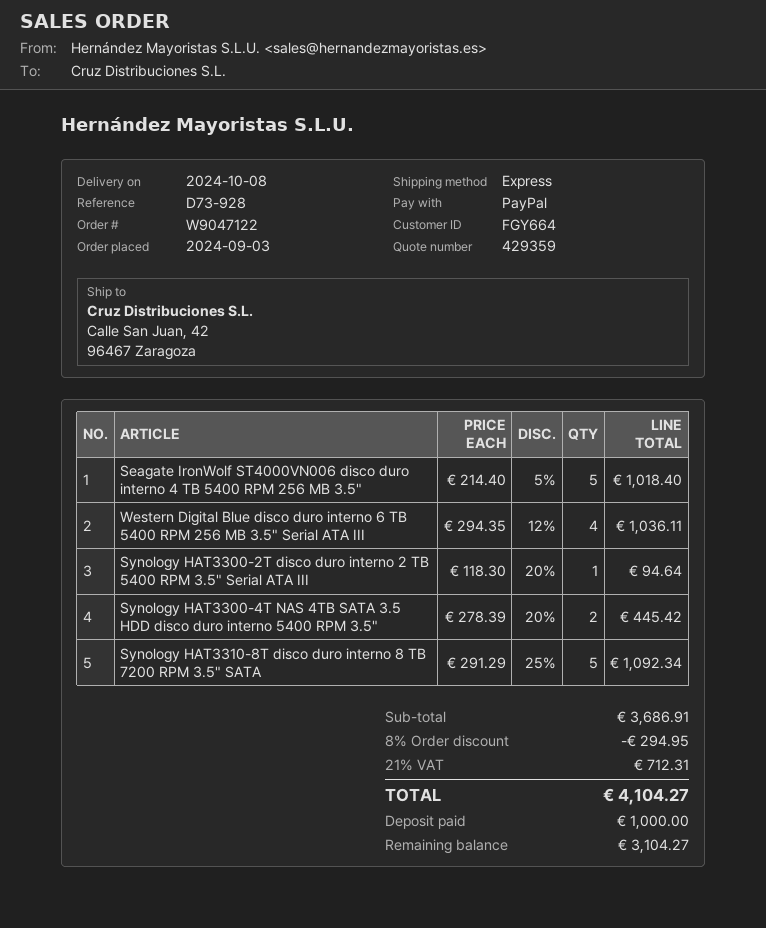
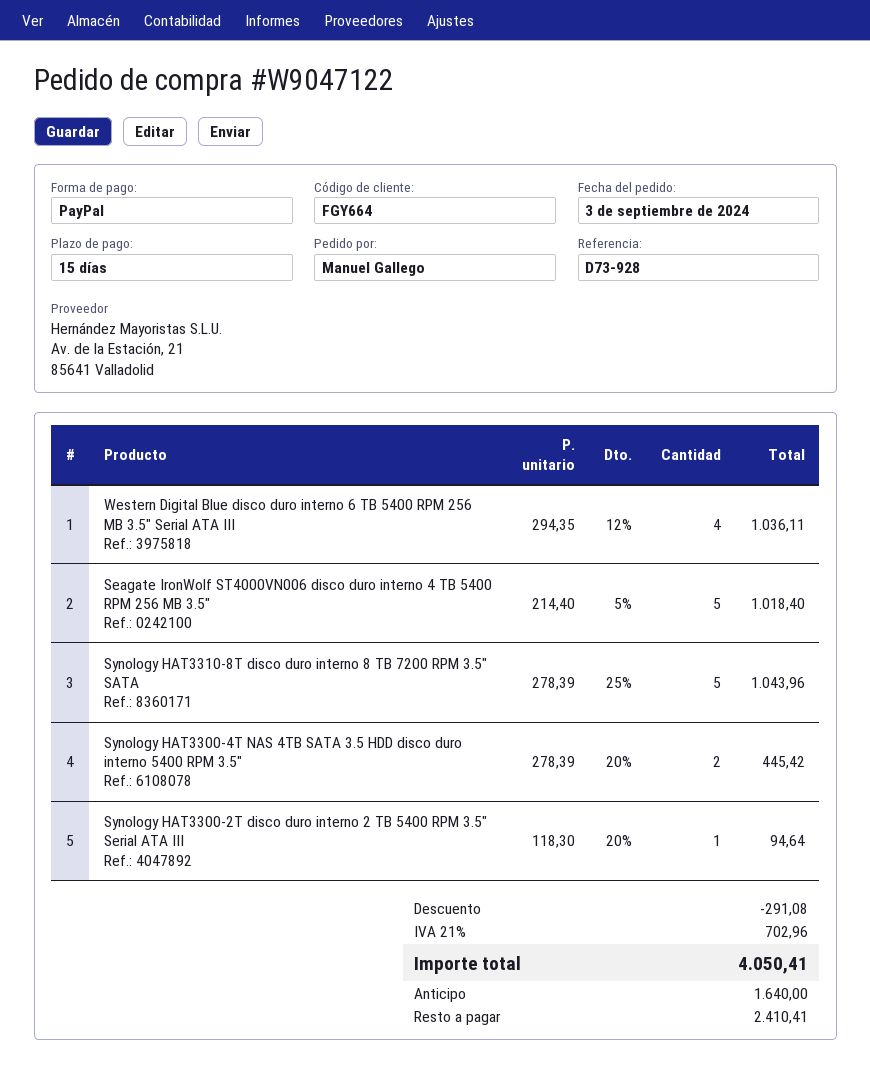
Synology HAT3310-8T disco duro interno 8 TB 7200 RPM 3.5" SATA: 5 x 291.29 - 25% = 1092.34 -> 5 x 278.39 - 25% = 1043.96
discount: 294.95 -> 291.08
tax: 21% = 712.31 -> 21% = 702.96
total: 4104.27 -> 4050.41
deposit: 1000.00 -> 1640.00
balance: 3104.27 -> 2410.41

